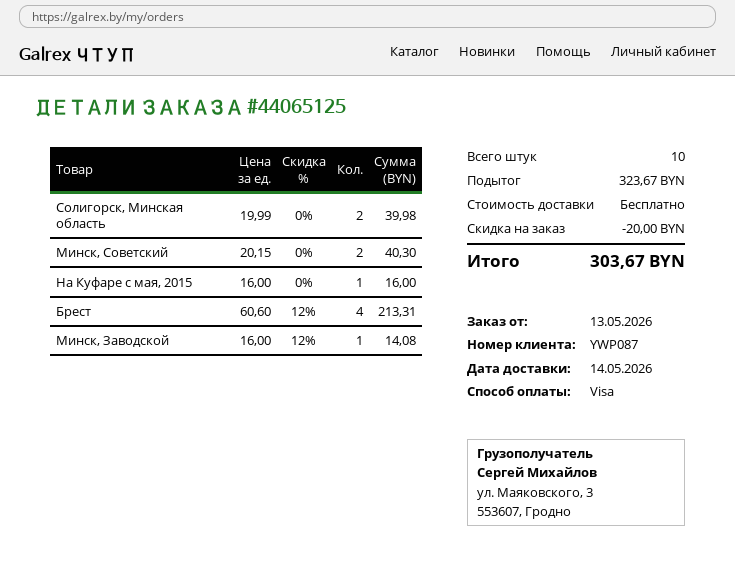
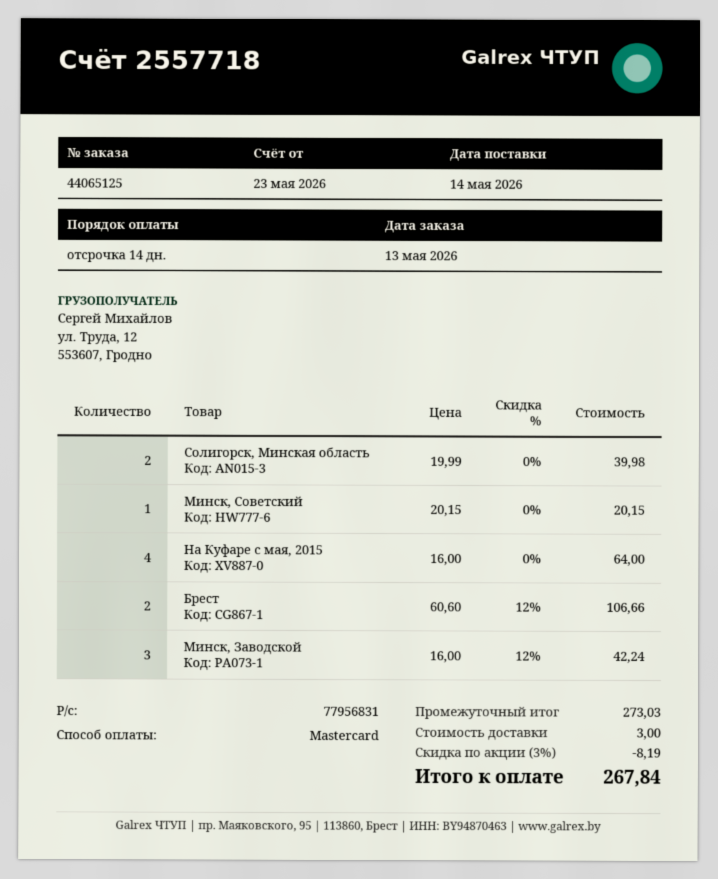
payment method: Visa -> Mastercard
ship to: ул. Маяковского, 3, 553607, Гродно -> ул. Труда, 12, 553607, Гродно
Минск, Советский: 2 x 20.15 = 40.30 -> 1 x 20.15 = 20.15
На Куфаре с мая, 2015: 1 x 16.00 = 16.00 -> 4 x 16.00 = 64.00
Брест: 4 x 60.60 - 12% = 213.31 -> 2 x 60.60 - 12% = 106.66
Минск, Заводской: 1 x 16.00 - 12% = 14.08 -> 3 x 16.00 - 12% = 42.24
subtotal: 323.67 -> 273.03
discount: 20.00 -> 8.19
shipping: 0.00 -> 3.00
total: 303.67 -> 267.84

